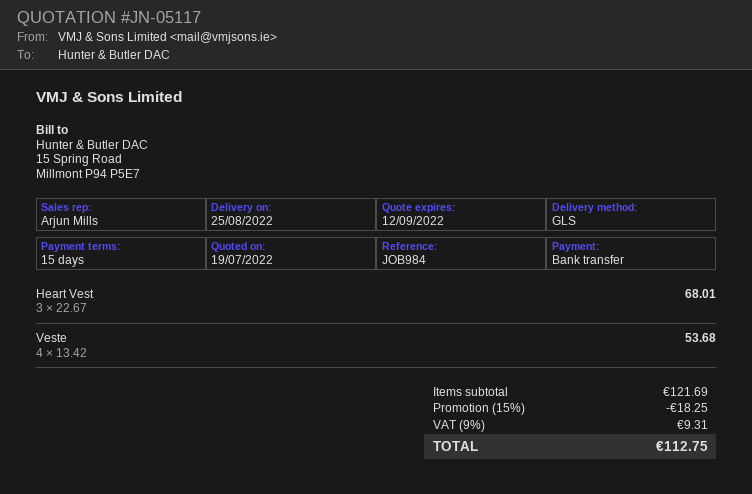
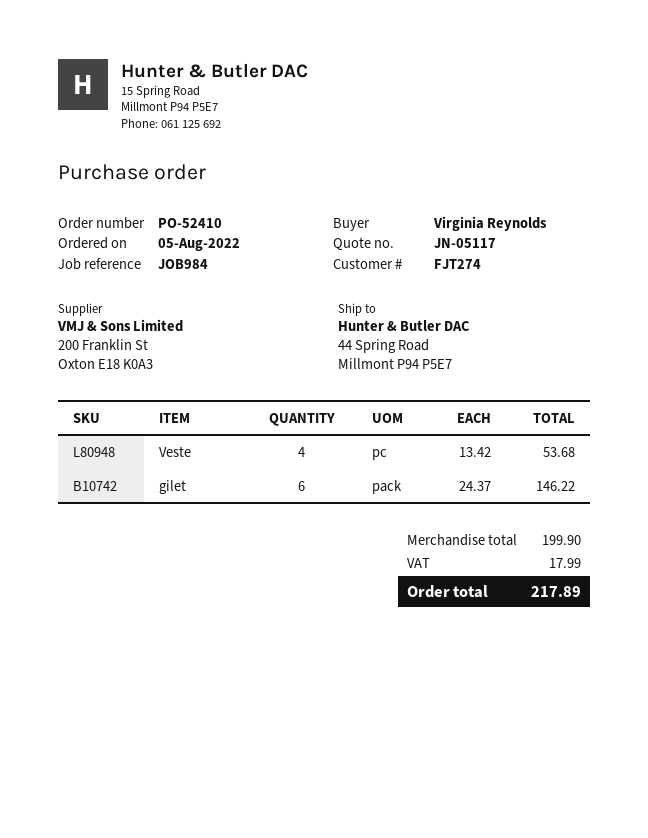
Heart Vest: 3 x 22.67 = 68.01 -> none
gilet: none -> 6 x 24.37 = 146.22
subtotal: 121.69 -> 199.90
discount: 15% = 18.25 -> none
tax: 9.31 -> 17.99
total: 112.75 -> 217.89

